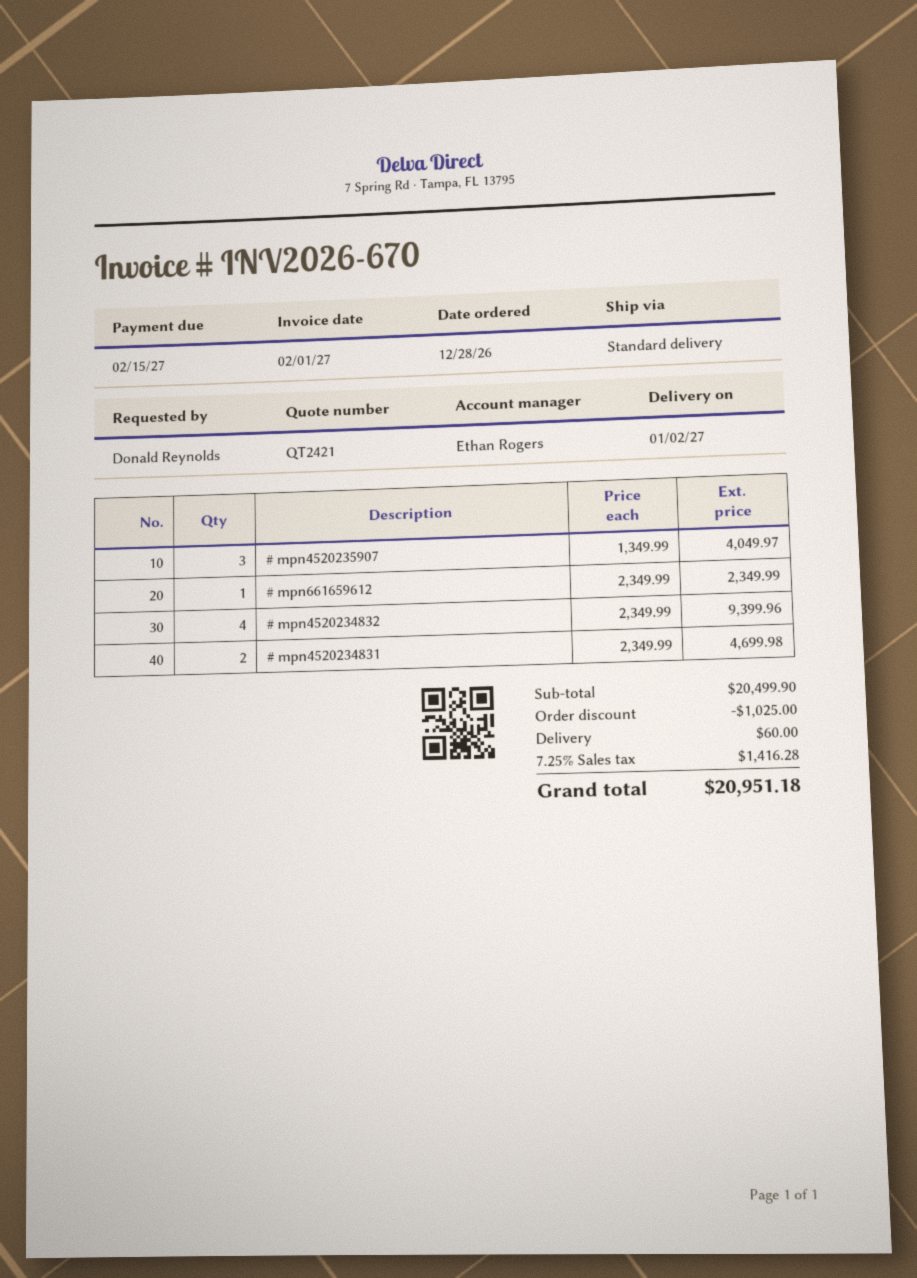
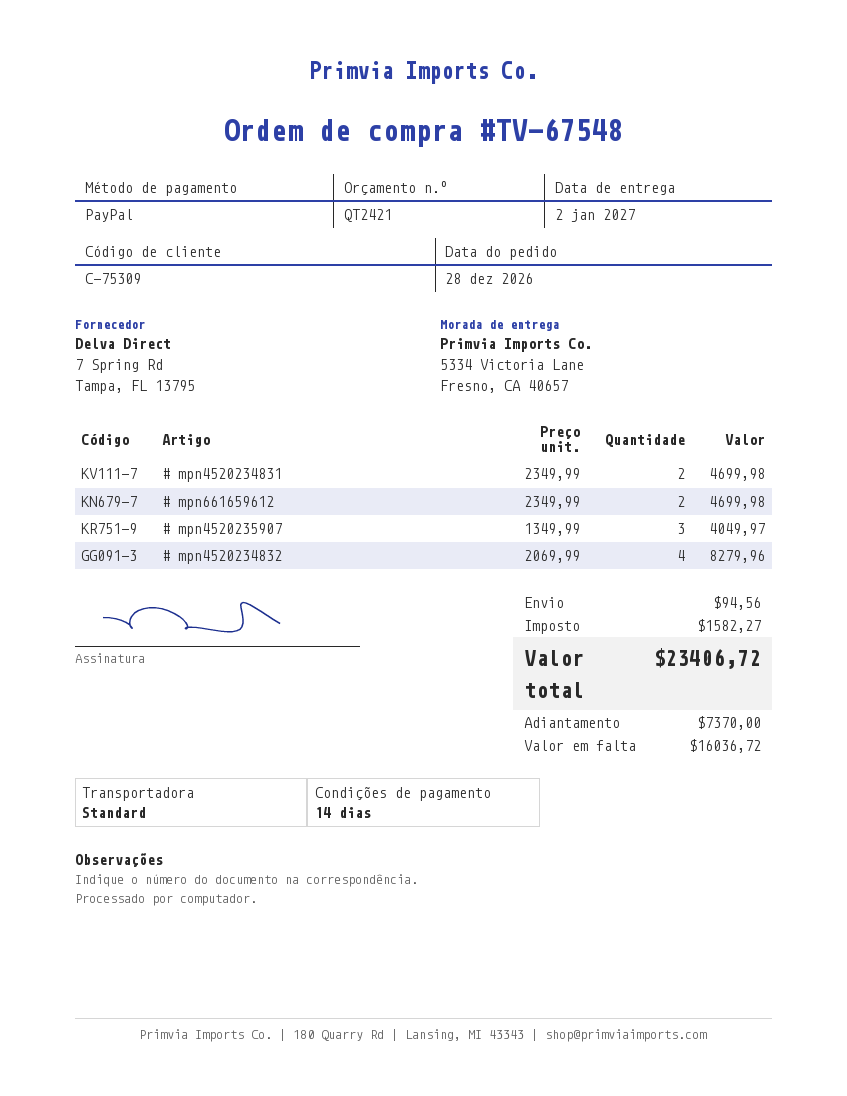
# mpn661659612: 1 x 2349.99 = 2349.99 -> 2 x 2349.99 = 4699.98
# mpn4520234832: 4 x 2349.99 = 9399.96 -> 4 x 2069.99 = 8279.96
discount: 1025.00 -> none
shipping: 60.00 -> 94.56
tax: 1416.28 -> 1582.27
total: 20951.18 -> 23406.72

